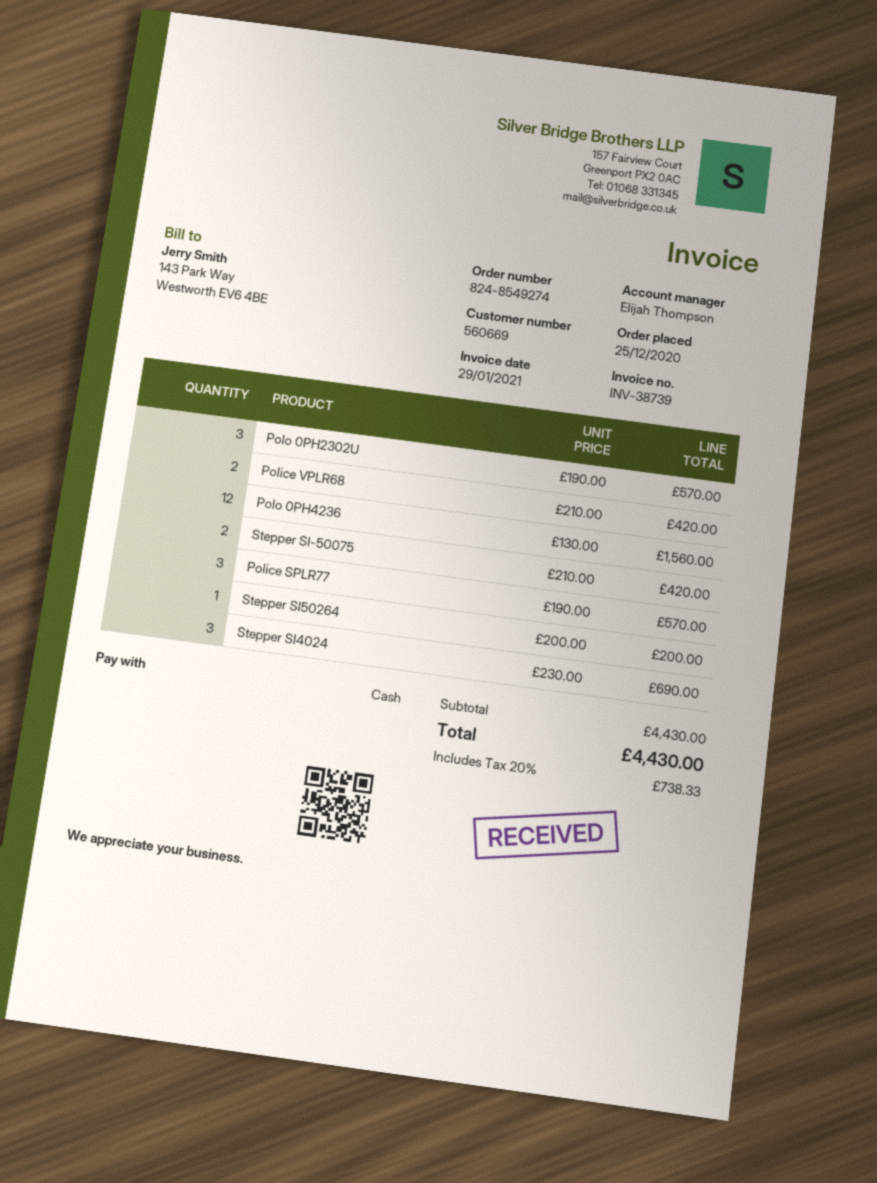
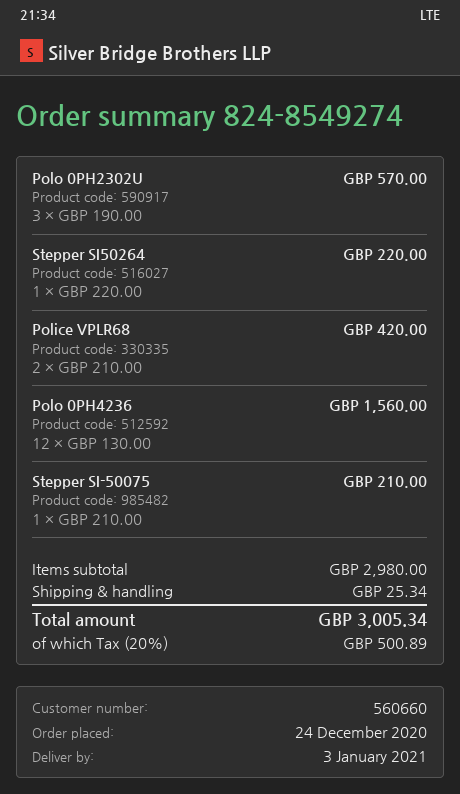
order date: 2020-12-25 -> 2020-12-24
customer number: 560669 -> 560660
Stepper SI-50075: 2 x 210.00 = 420.00 -> 1 x 210.00 = 210.00
Police SPLR77: 3 x 190.00 = 570.00 -> none
Stepper SI50264: 1 x 200.00 = 200.00 -> 1 x 220.00 = 220.00
Stepper SI4024: 3 x 230.00 = 690.00 -> none
subtotal: 4430.00 -> 2980.00
shipping: none -> 25.34
tax: 20% = 738.33 -> 20% = 500.89
total: 4430.00 -> 3005.34

